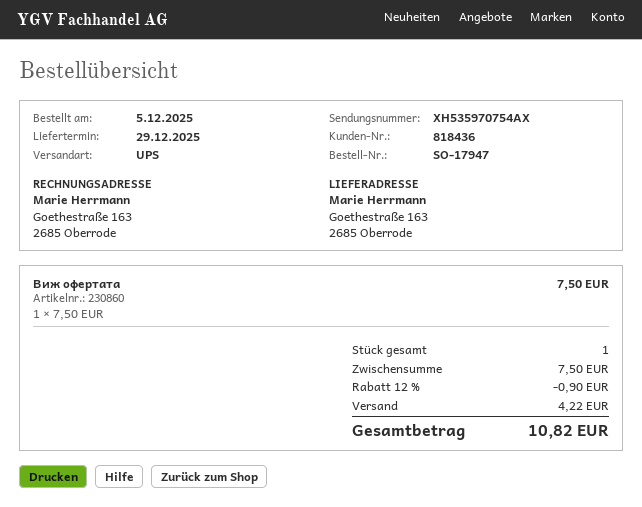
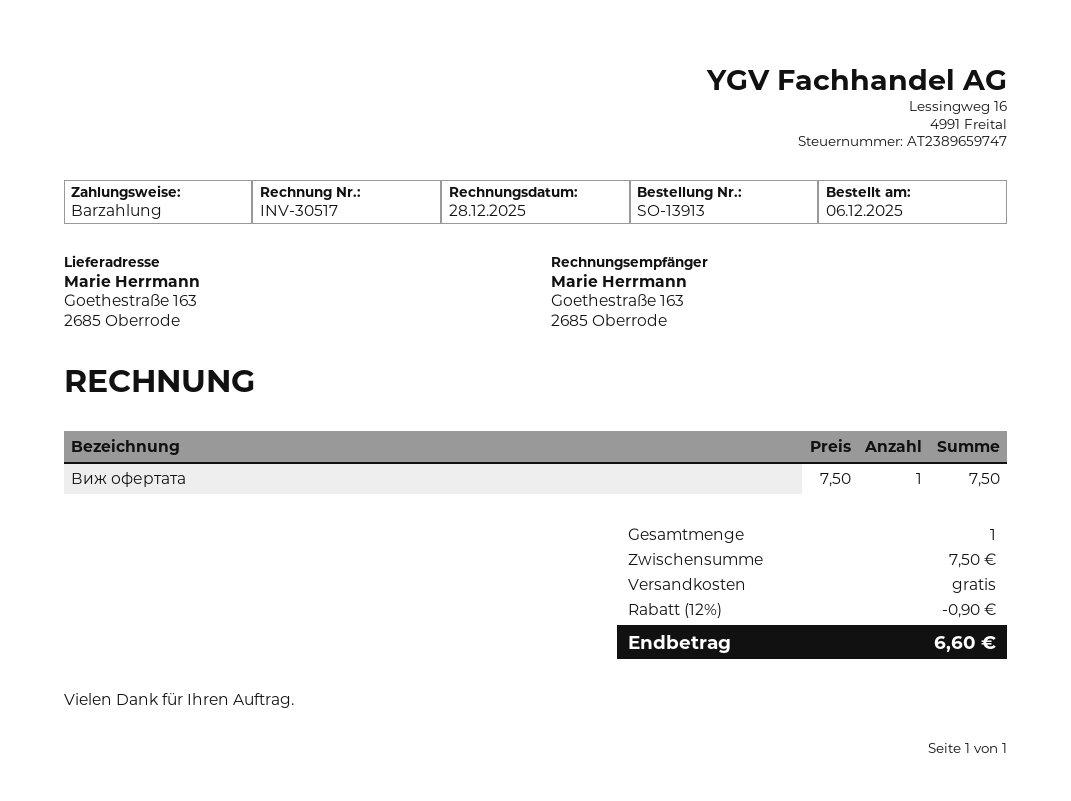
order number: SO-17947 -> SO-13913
order date: 2025-12-05 -> 2025-12-06
shipping: 4.22 -> 0.00
total: 10.82 -> 6.60

